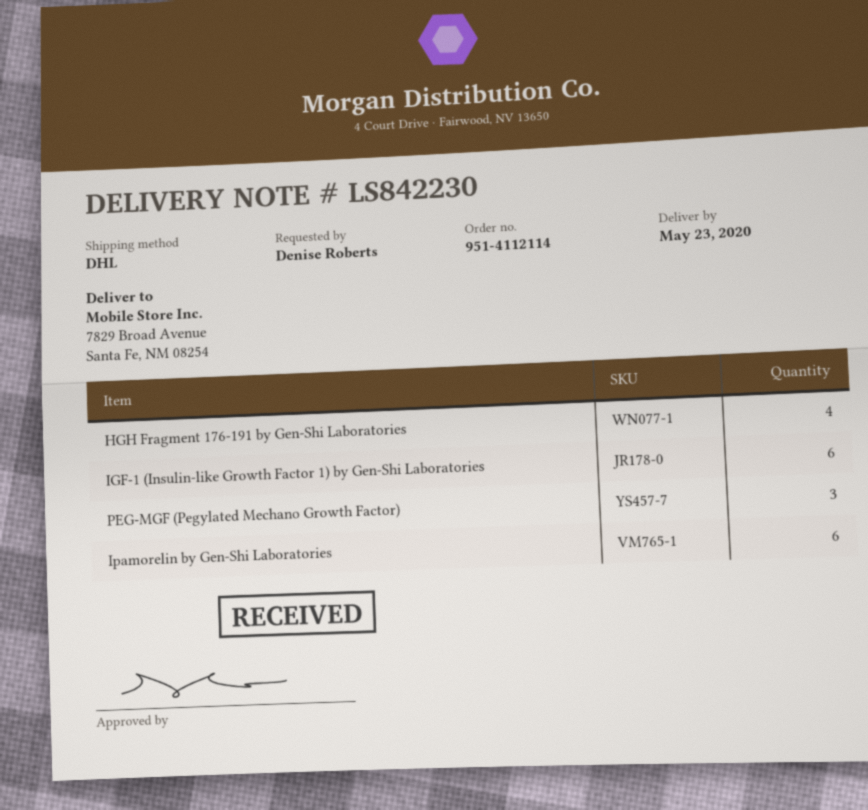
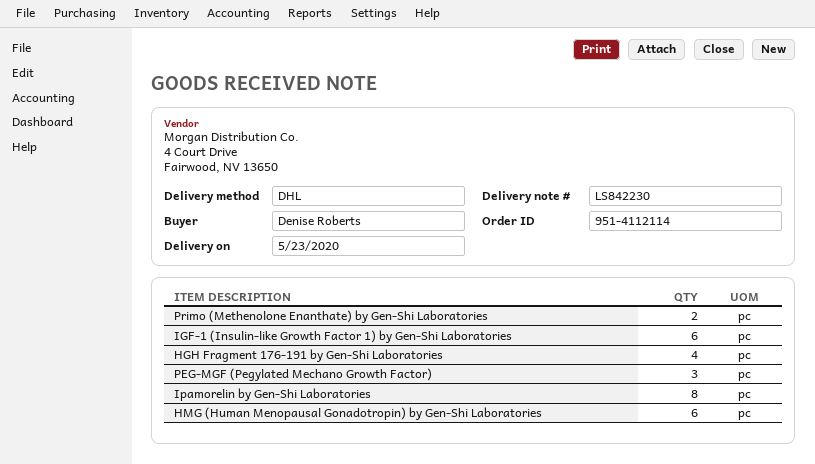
Ipamorelin by Gen-Shi Laboratories: 6 -> 8
Primo (Methenolone Enanthate) by Gen-Shi Laboratories: none -> 2
HMG (Human Menopausal Gonadotropin) by Gen-Shi Laboratories: none -> 6

